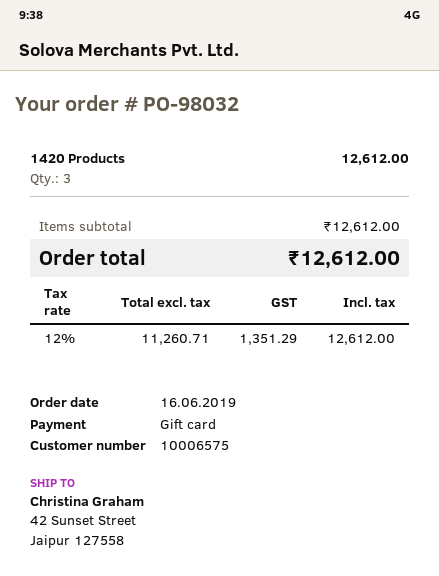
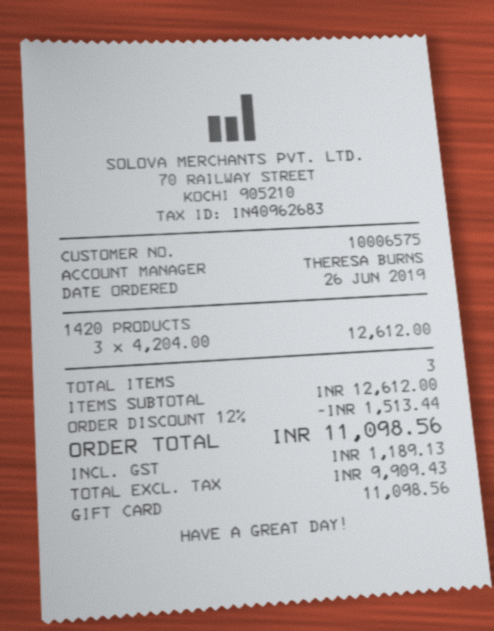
order date: 2019-06-16 -> 2019-06-26
discount: none -> 12% = 1513.44
net: 11260.71 -> 9909.43
tax: 1351.29 -> 1189.13
total: 12612.00 -> 11098.56

